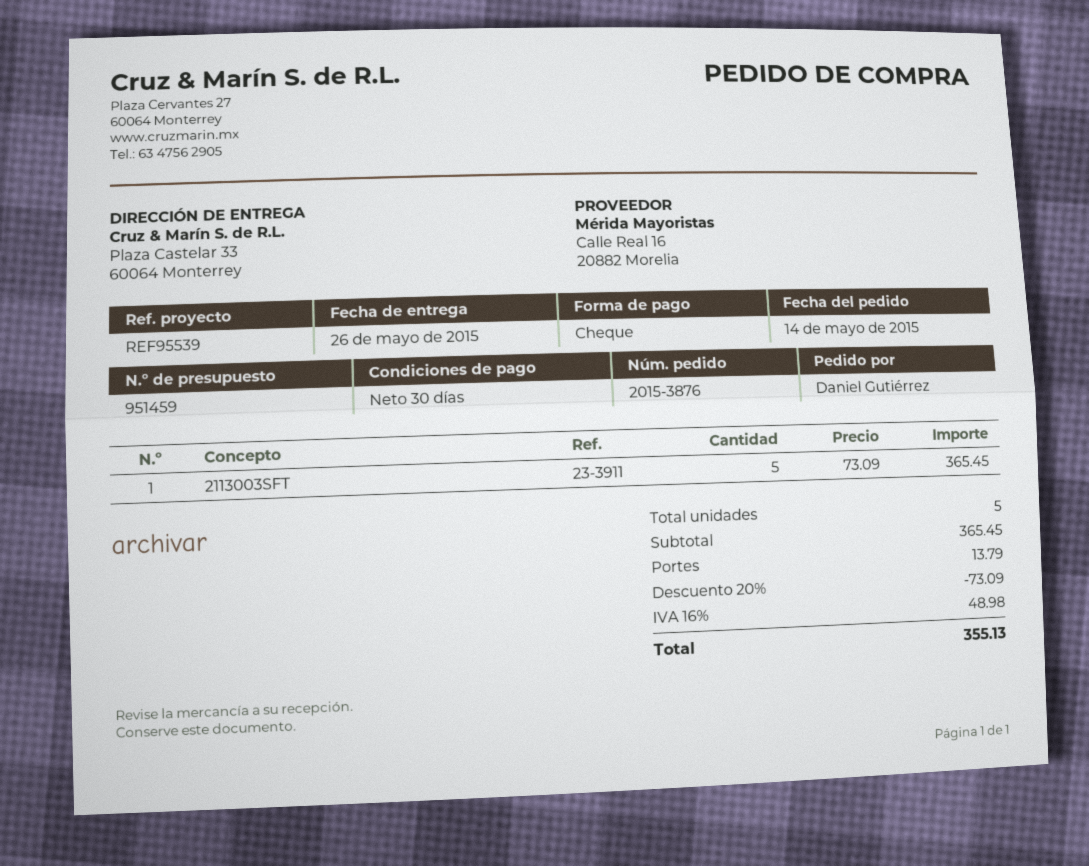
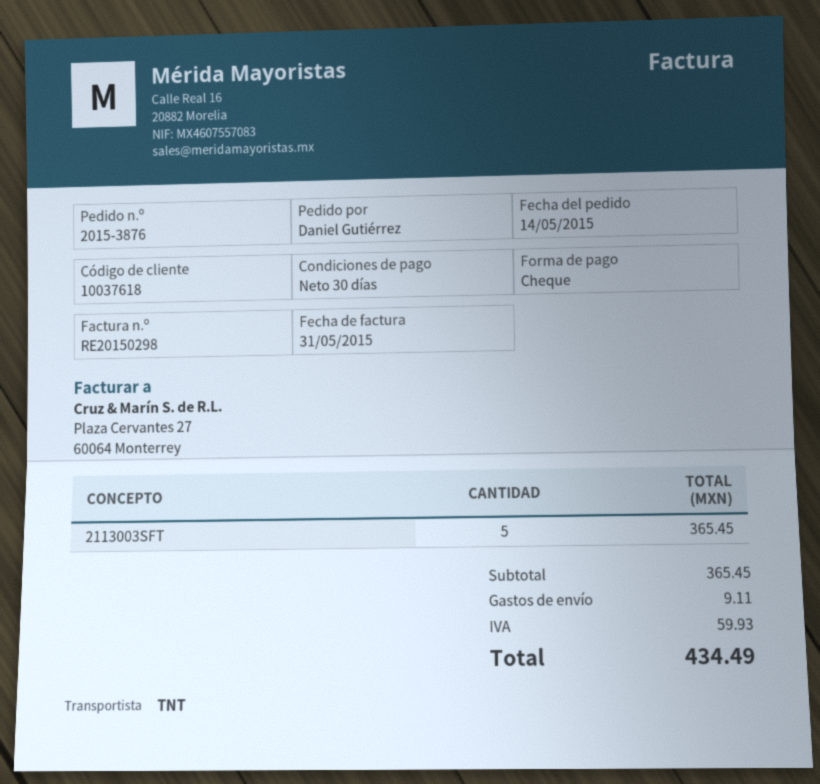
discount: 20% = 73.09 -> none
shipping: 13.79 -> 9.11
tax: 48.98 -> 59.93
total: 355.13 -> 434.49

